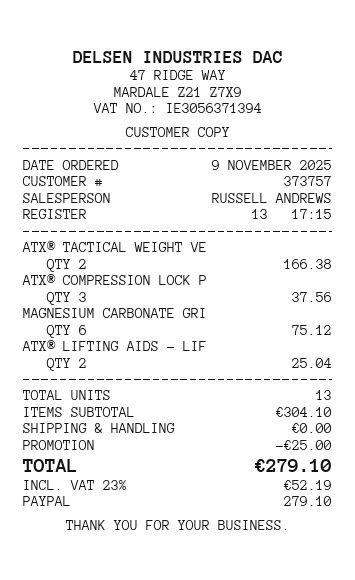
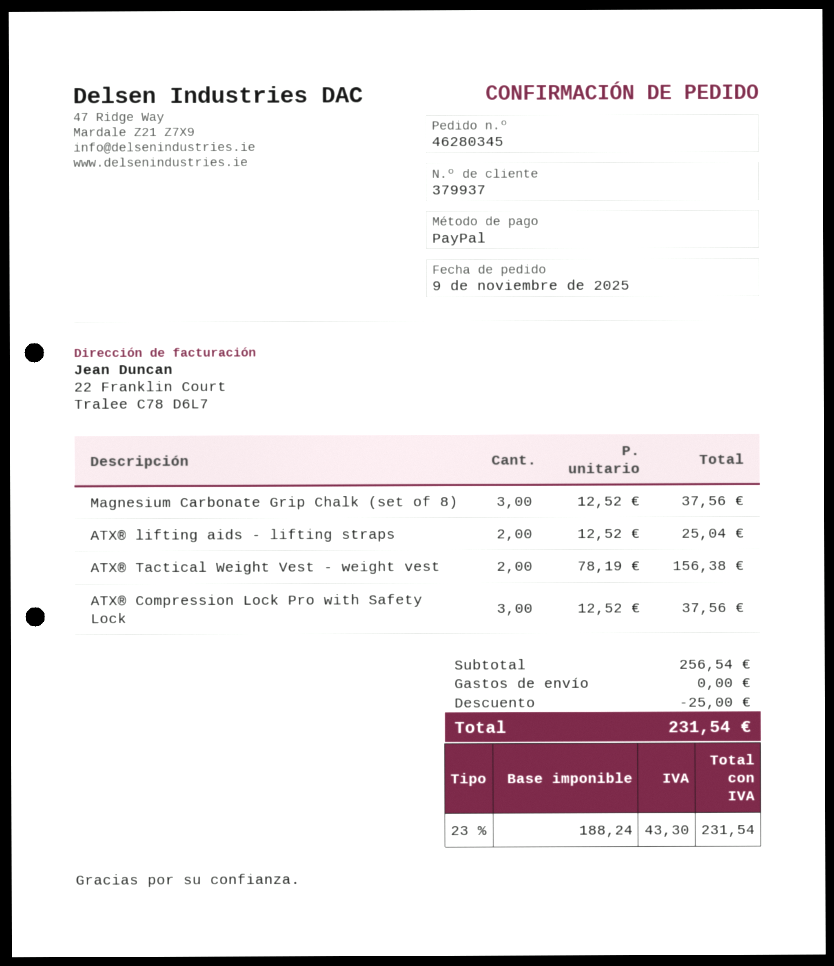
customer number: 373757 -> 379937
ATX® TACTICAL WEIGHT VE: 2 for 166.38 -> 2 for 156.38
MAGNESIUM CARBONATE GRI: 6 for 75.12 -> 3 for 37.56
subtotal: 304.10 -> 256.54
tax: 23% = 52.19 -> 23% = 43.30
total: 279.10 -> 231.54

